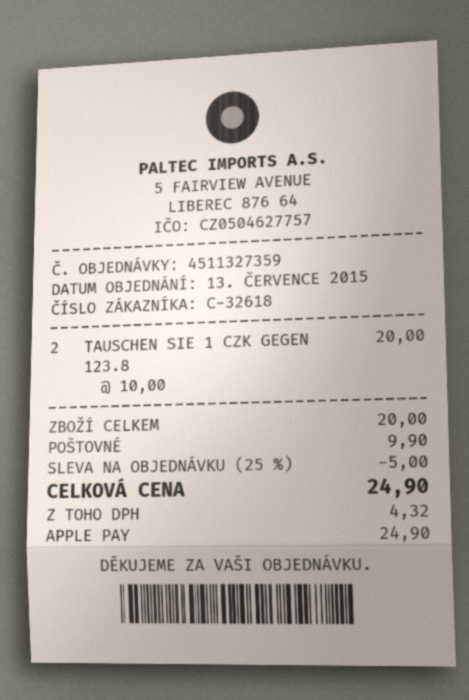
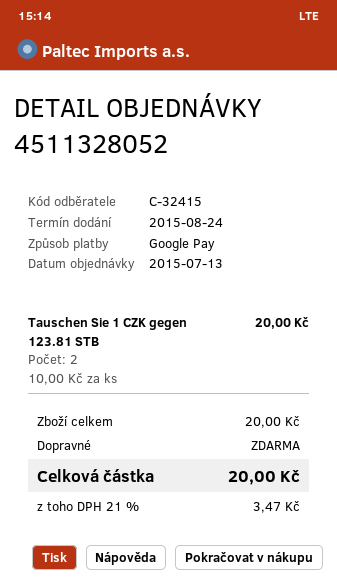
order number: 4511327359 -> 4511328052
customer number: C-32618 -> C-32415
payment method: Apple Pay -> Google Pay
discount: 25% = 5.00 -> none
shipping: 9.90 -> 0.00
tax: 4.32 -> 3.47
total: 24.90 -> 20.00

